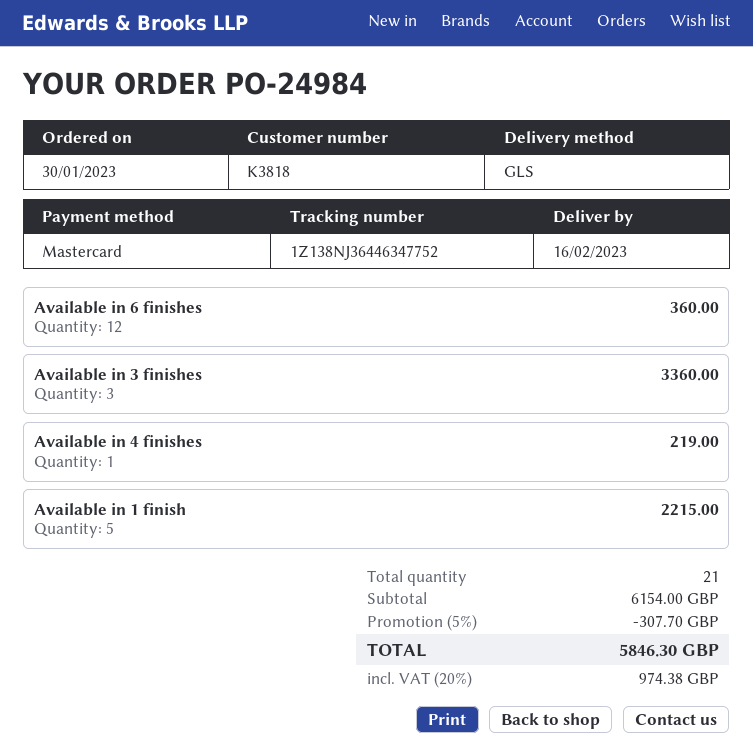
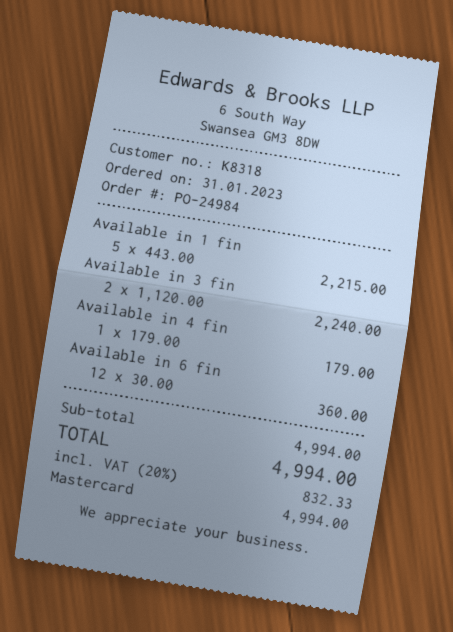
order date: 2023-01-30 -> 2023-01-31
customer number: K3818 -> K8318
Available in 3 finishes: 3 for 3360.00 -> 2 for 2240.00
Available in 4 finishes: 1 for 219.00 -> 1 for 179.00
subtotal: 6154.00 -> 4994.00
discount: 5% = 307.70 -> none
tax: 20% = 974.38 -> 20% = 832.33
total: 5846.30 -> 4994.00

